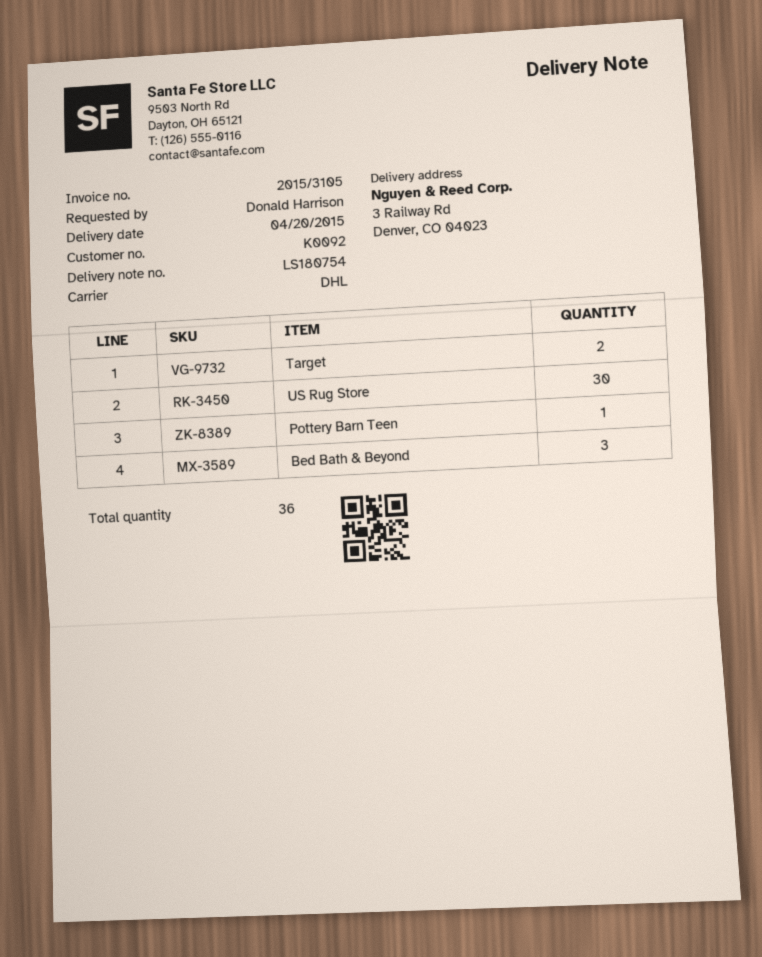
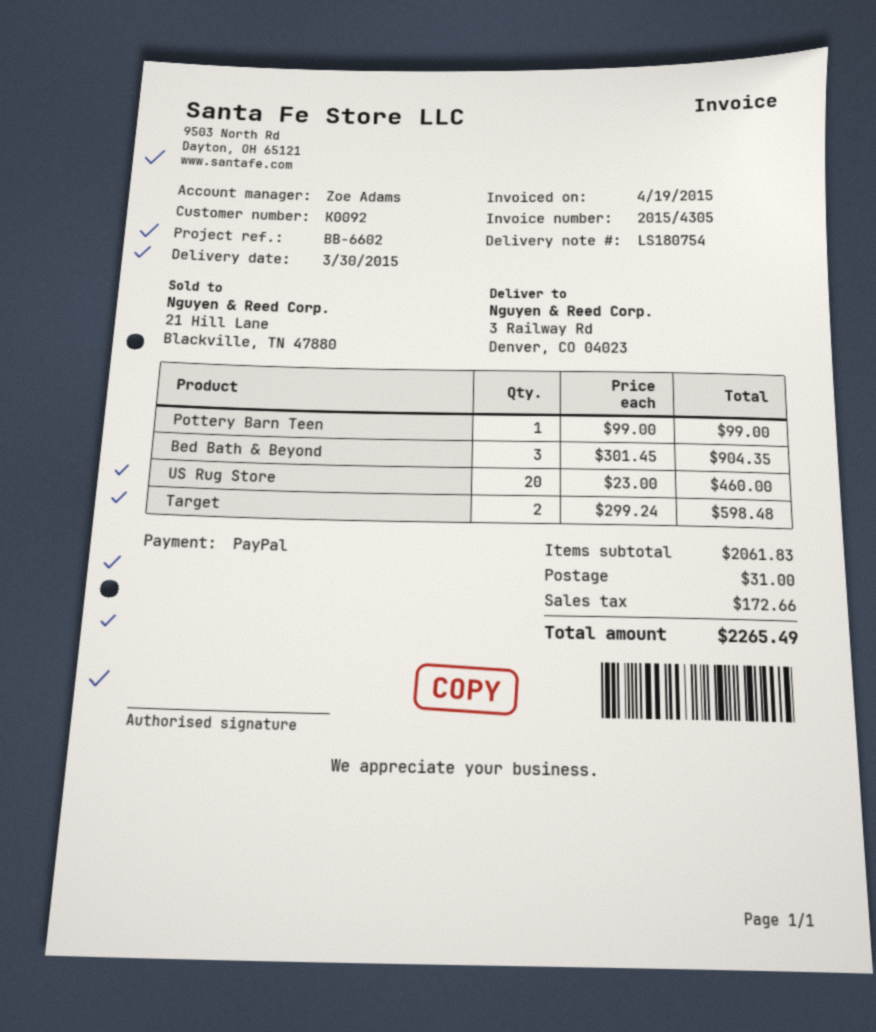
delivery date: 2015-04-20 -> 2015-03-30
invoice number: 2015/3105 -> 2015/4305
US Rug Store: 30 -> 20

